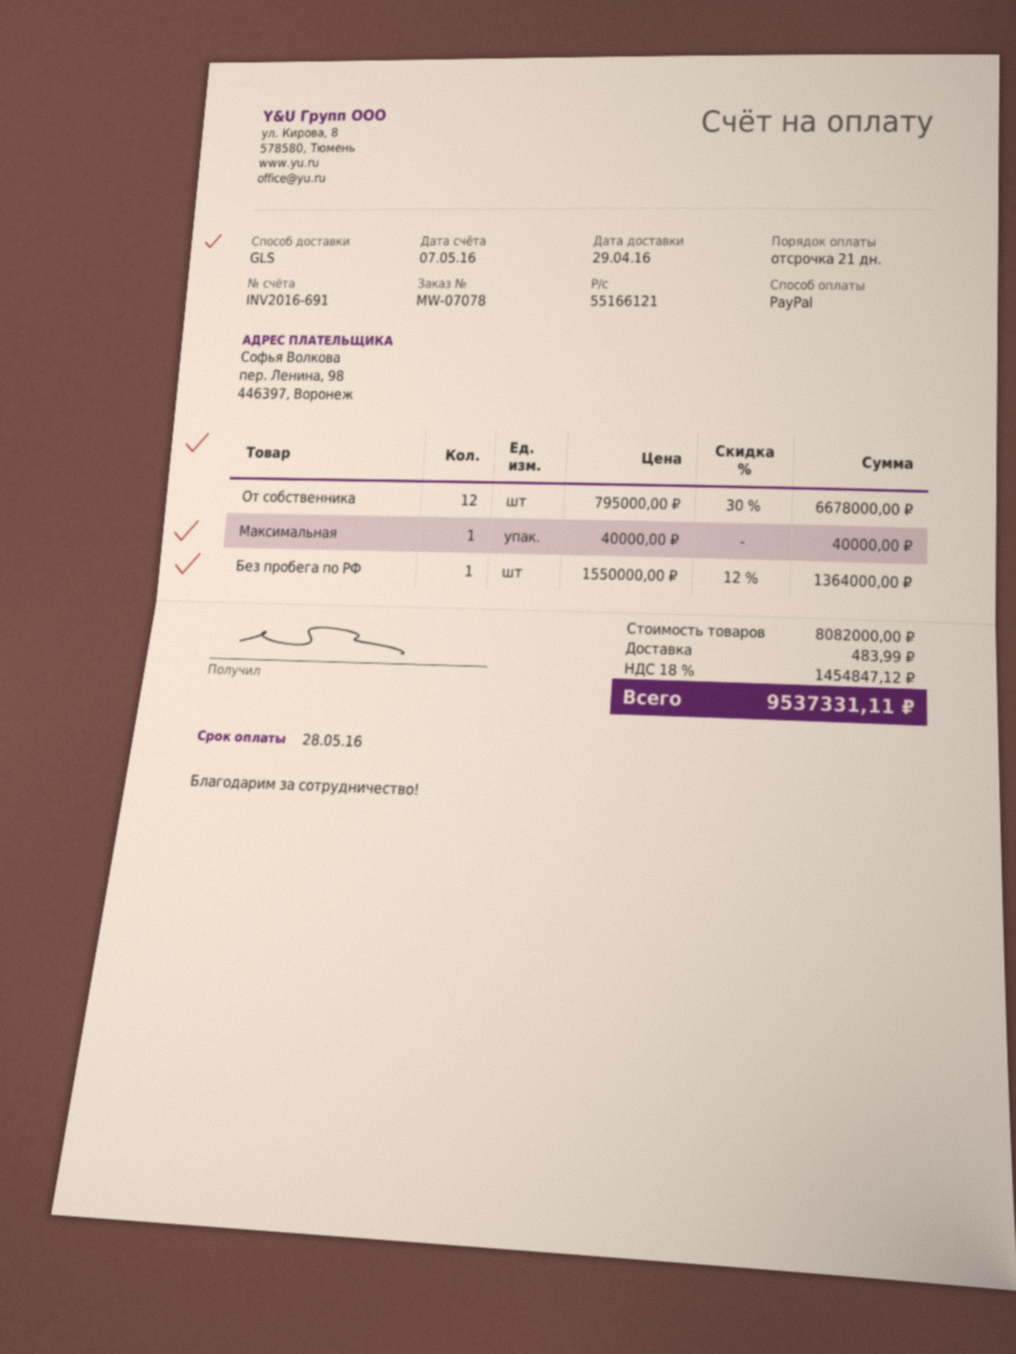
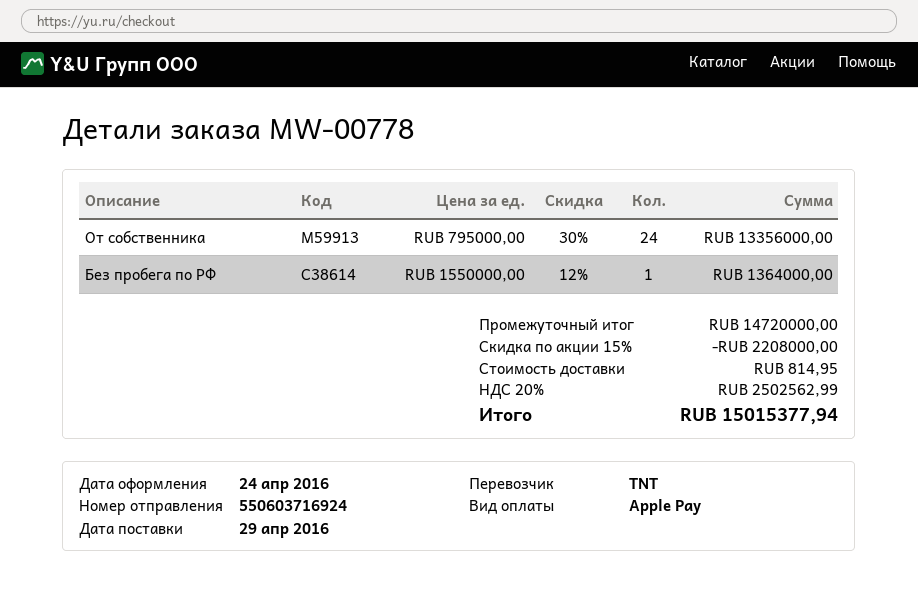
order number: MW-07078 -> MW-00778
payment method: PayPal -> Apple Pay
shipping method: GLS -> TNT
От собственника: 12 x 795000.00 - 30% = 6678000.00 -> 24 x 795000.00 - 30% = 13356000.00
Максимальная: 1 x 40000.00 = 40000.00 -> none
subtotal: 8082000.00 -> 14720000.00
discount: none -> 15% = 2208000.00
shipping: 483.99 -> 814.95
tax: 18% = 1454847.12 -> 20% = 2502562.99
total: 9537331.11 -> 15015377.94

